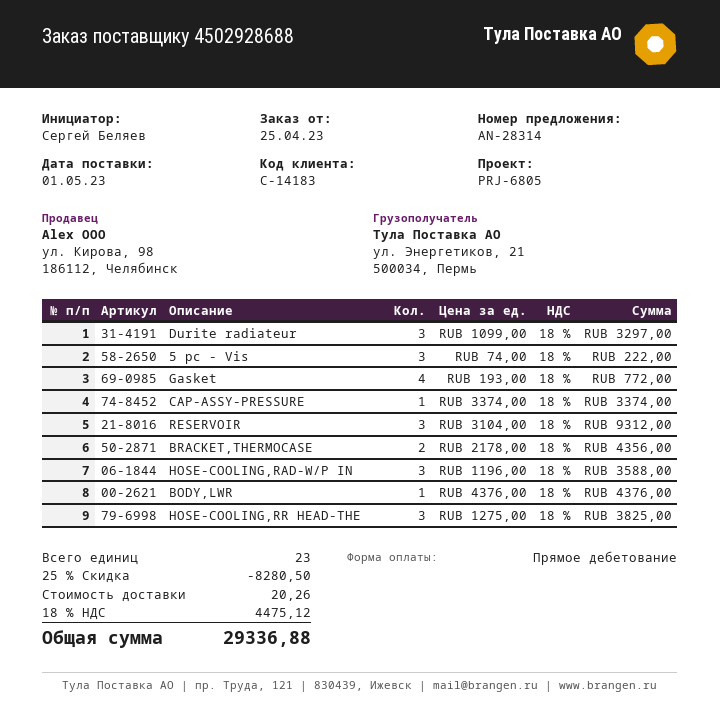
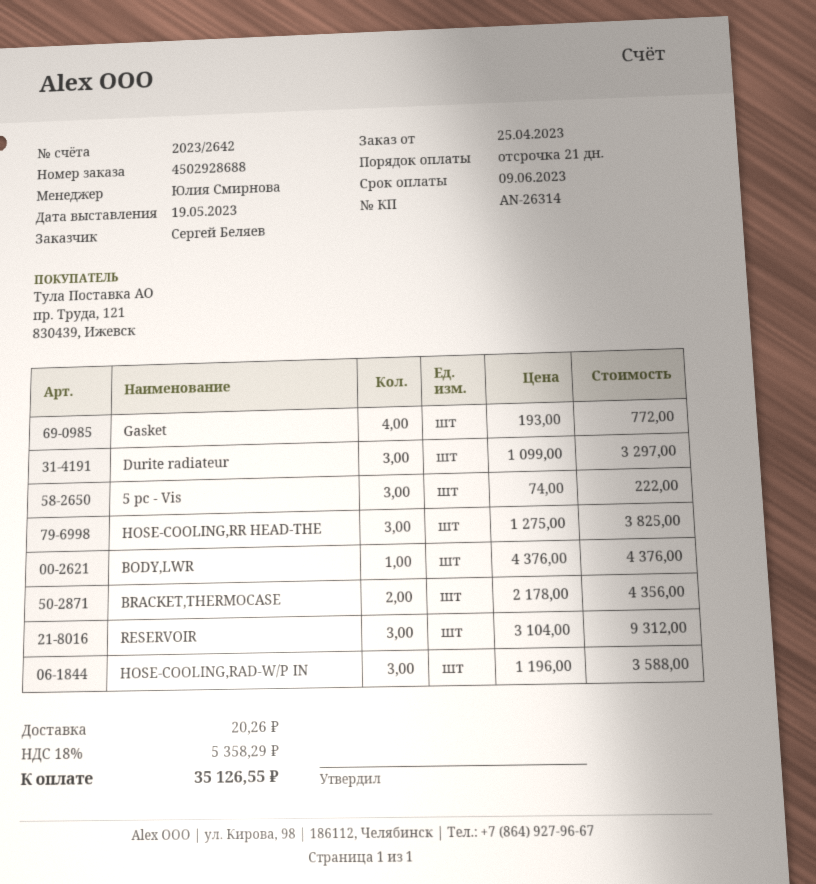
quote number: AN-28314 -> AN-26314
CAP-ASSY-PRESSURE: 1 x 3374.00 = 3374.00 -> none
discount: 25% = 8280.50 -> none
tax: 18% = 4475.12 -> 18% = 5358.29
total: 29336.88 -> 35126.55

